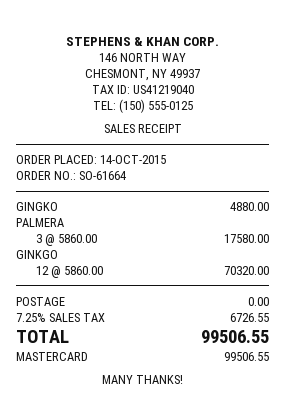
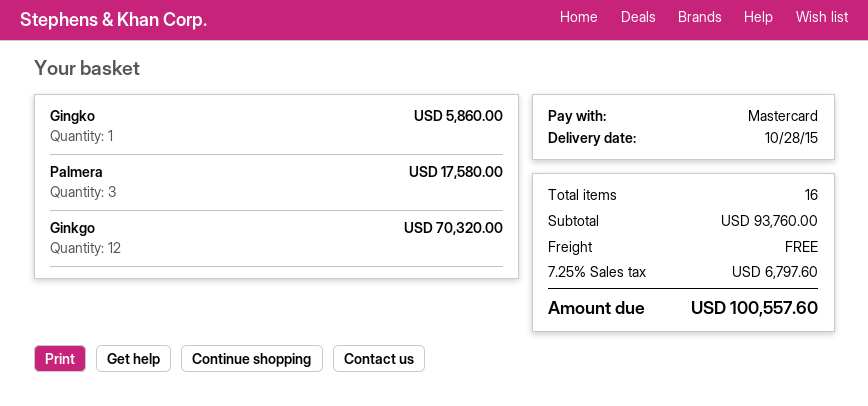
GINGKO: 1 for 4880.00 -> 1 for 5860.00
tax: 7.25% = 6726.55 -> 7.25% = 6797.60
total: 99506.55 -> 100557.60

